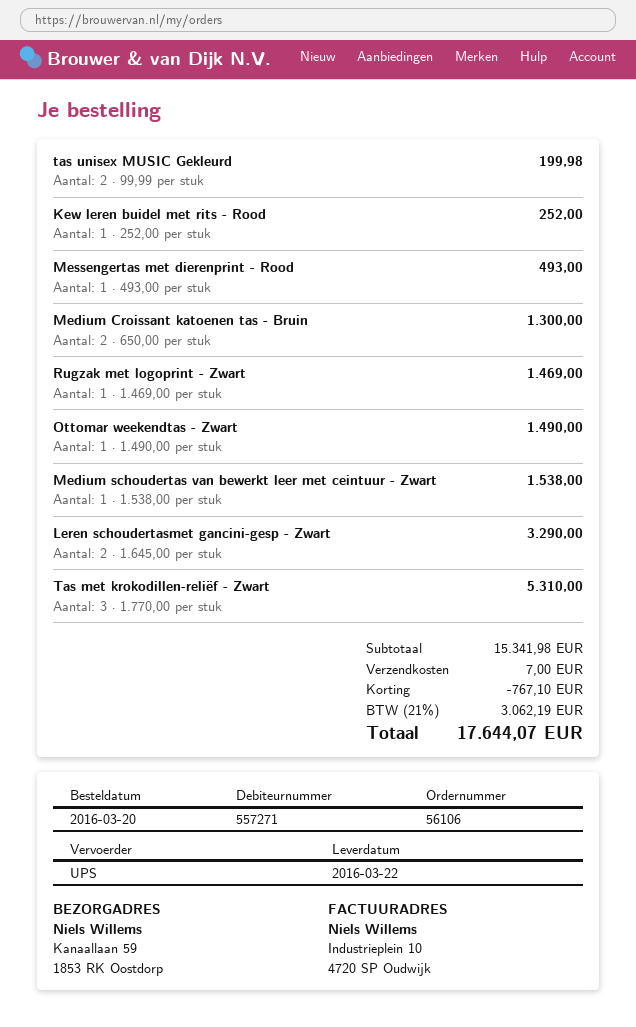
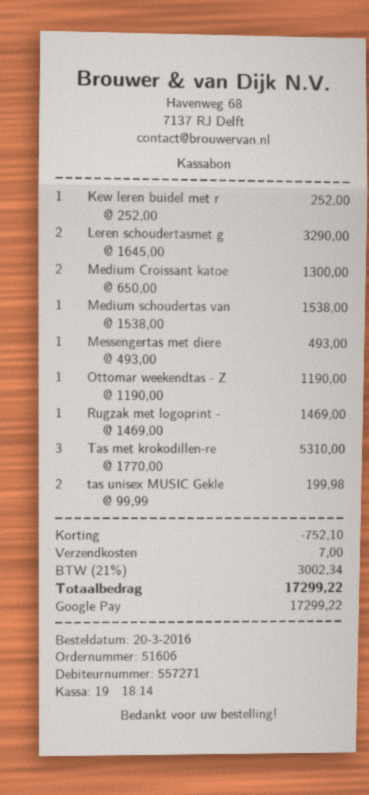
order number: 56106 -> 51606
Ottomar weekendtas - Zwart: 1 x 1490.00 = 1490.00 -> 1 x 1190.00 = 1190.00
discount: 767.10 -> 752.10
tax: 21% = 3062.19 -> 21% = 3002.34
total: 17644.07 -> 17299.22

